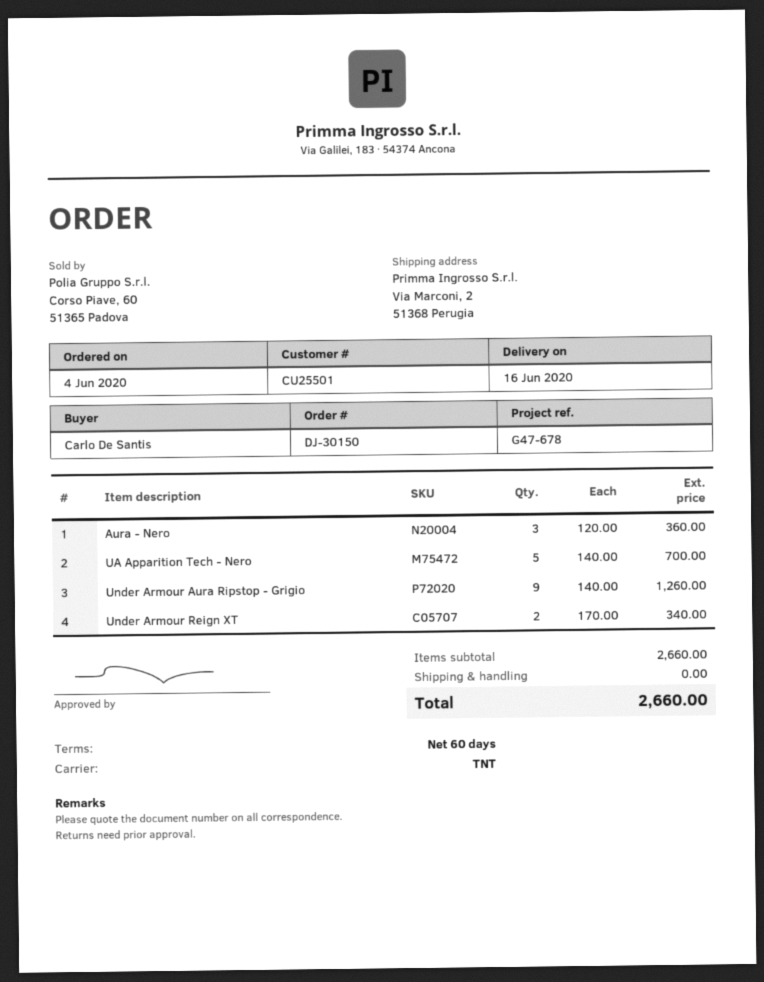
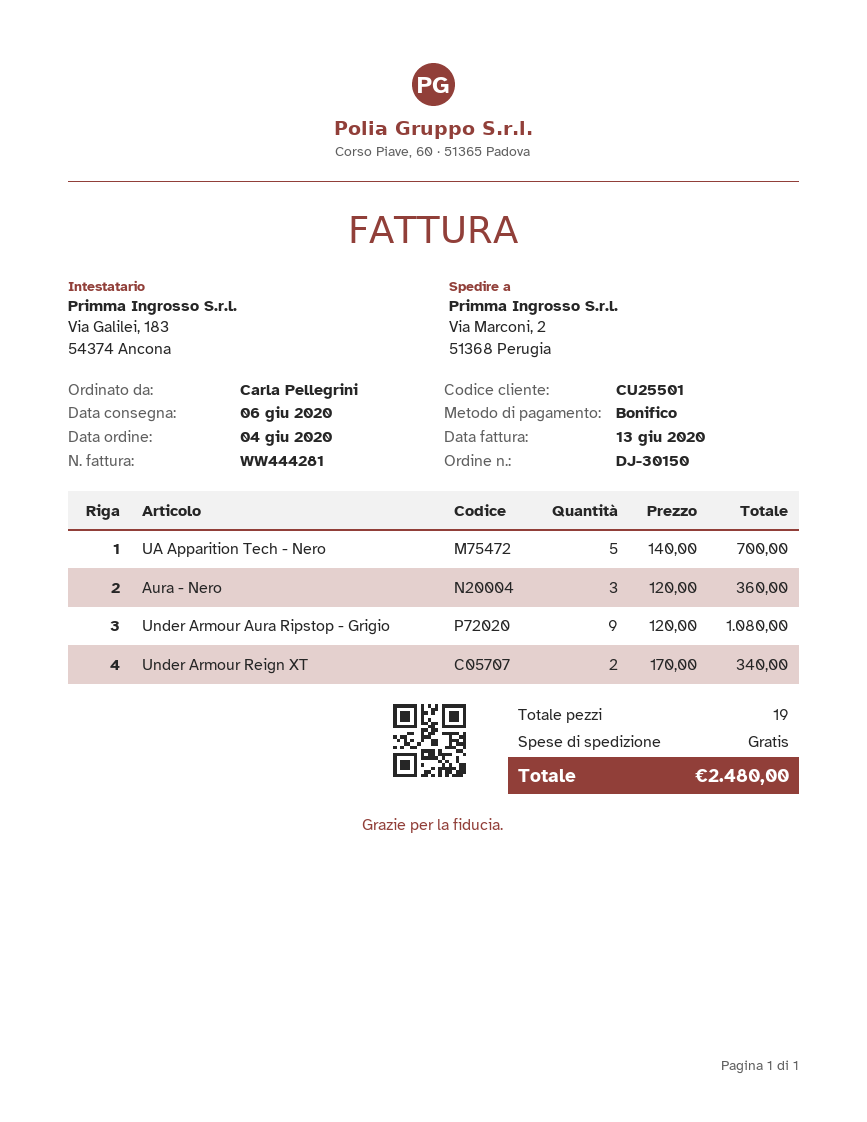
delivery date: 2020-06-16 -> 2020-06-06
ordered by: Carlo De Santis -> Carla Pellegrini
Under Armour Aura Ripstop - Grigio: 9 x 140.00 = 1260.00 -> 9 x 120.00 = 1080.00
total: 2660.00 -> 2480.00

